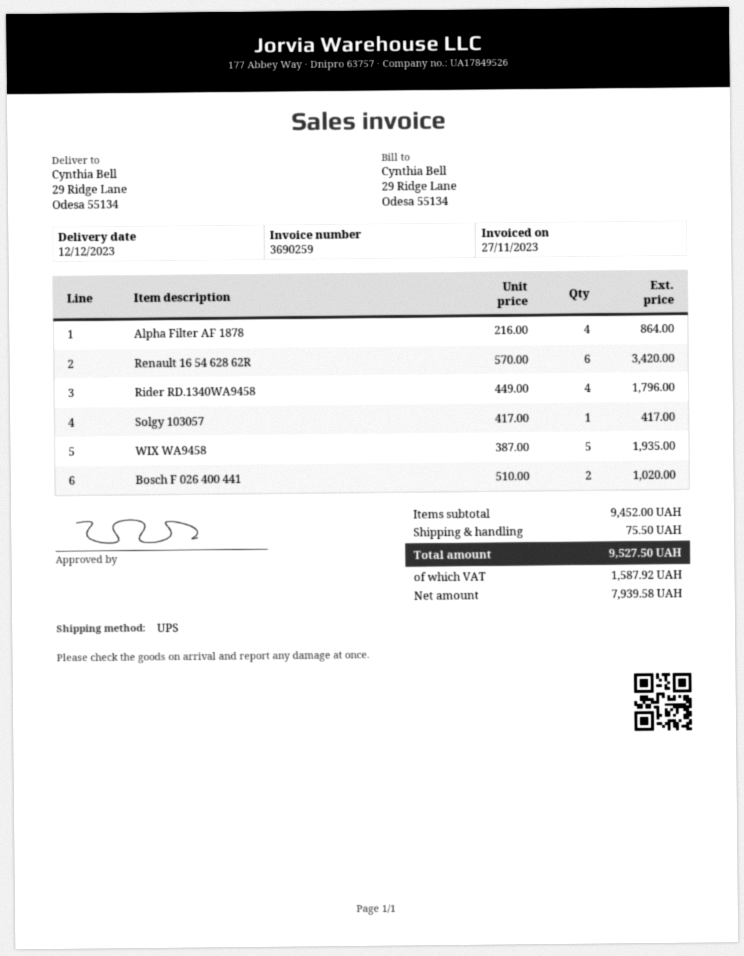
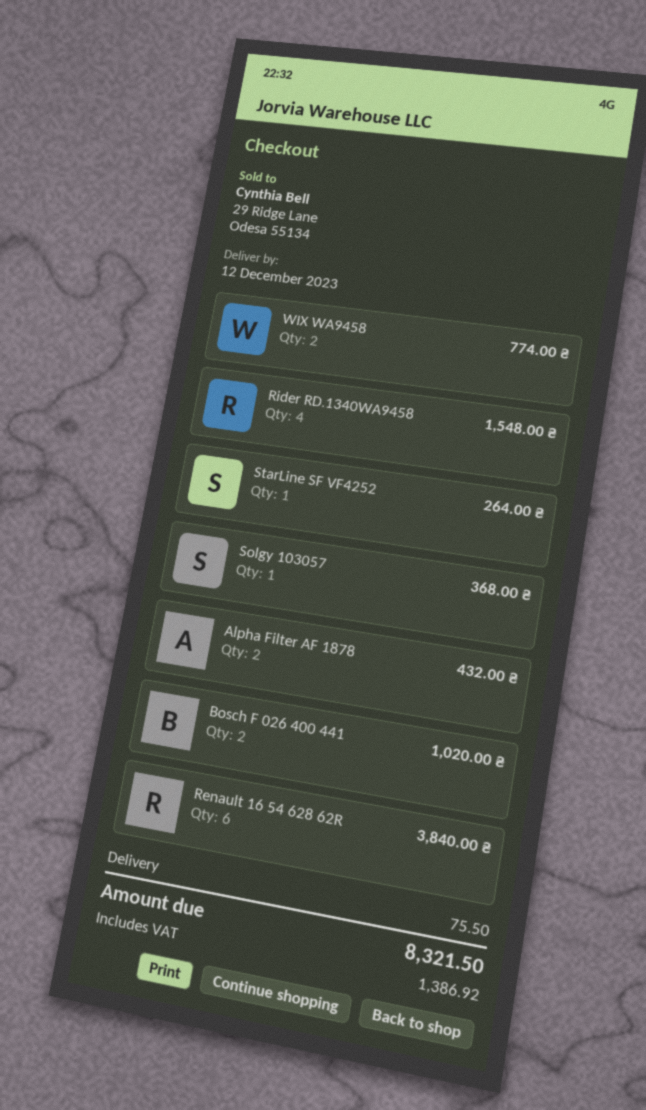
Alpha Filter AF 1878: 4 for 864.00 -> 2 for 432.00
Renault 16 54 628 62R: 6 for 3420.00 -> 6 for 3840.00
Rider RD.1340WA9458: 4 for 1796.00 -> 4 for 1548.00
Solgy 103057: 1 for 417.00 -> 1 for 368.00
WIX WA9458: 5 for 1935.00 -> 2 for 774.00
StarLine SF VF4252: none -> 1 for 264.00
tax: 1587.92 -> 1386.92
total: 9527.50 -> 8321.50

